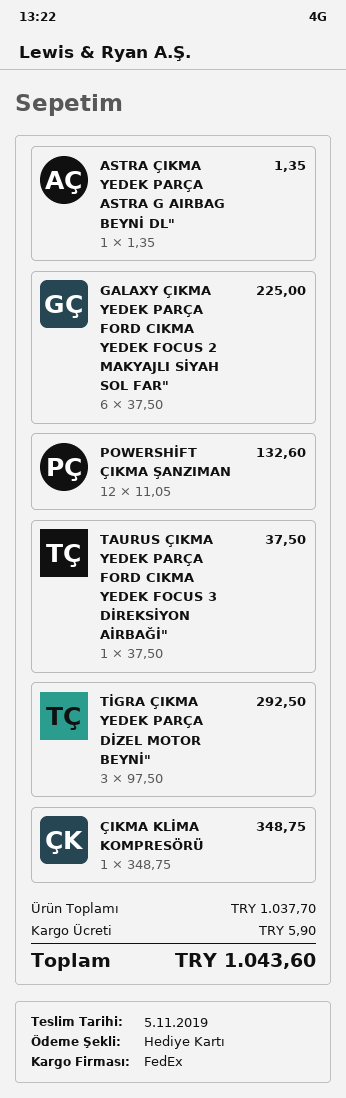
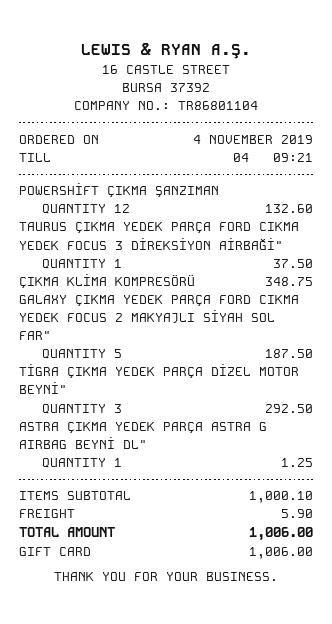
ASTRA ÇIKMA YEDEK PARÇA ASTRA G AIRBAG BEYNİ DL": 1 for 1.35 -> 1 for 1.25
GALAXY ÇIKMA YEDEK PARÇA FORD CIKMA YEDEK FOCUS 2 MAKYAJLI SİYAH SOL FAR": 6 for 225.00 -> 5 for 187.50
subtotal: 1037.70 -> 1000.10
total: 1043.60 -> 1006.00

